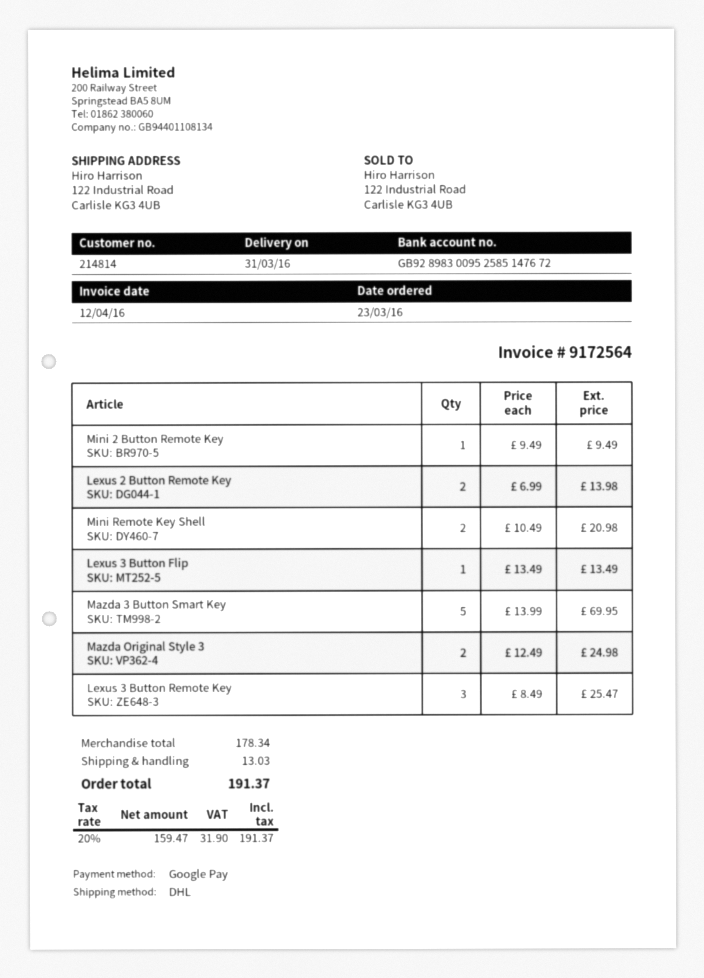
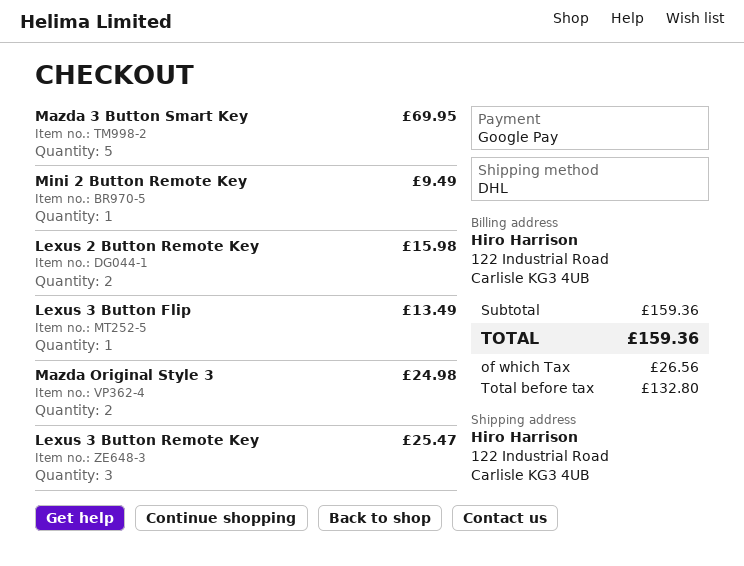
Lexus 2 Button Remote Key: 2 for 13.98 -> 2 for 15.98
Mini Remote Key Shell: 2 for 20.98 -> none
subtotal: 178.34 -> 159.36
shipping: 13.03 -> none
net: 159.47 -> 132.80
tax: 31.90 -> 26.56
total: 191.37 -> 159.36

